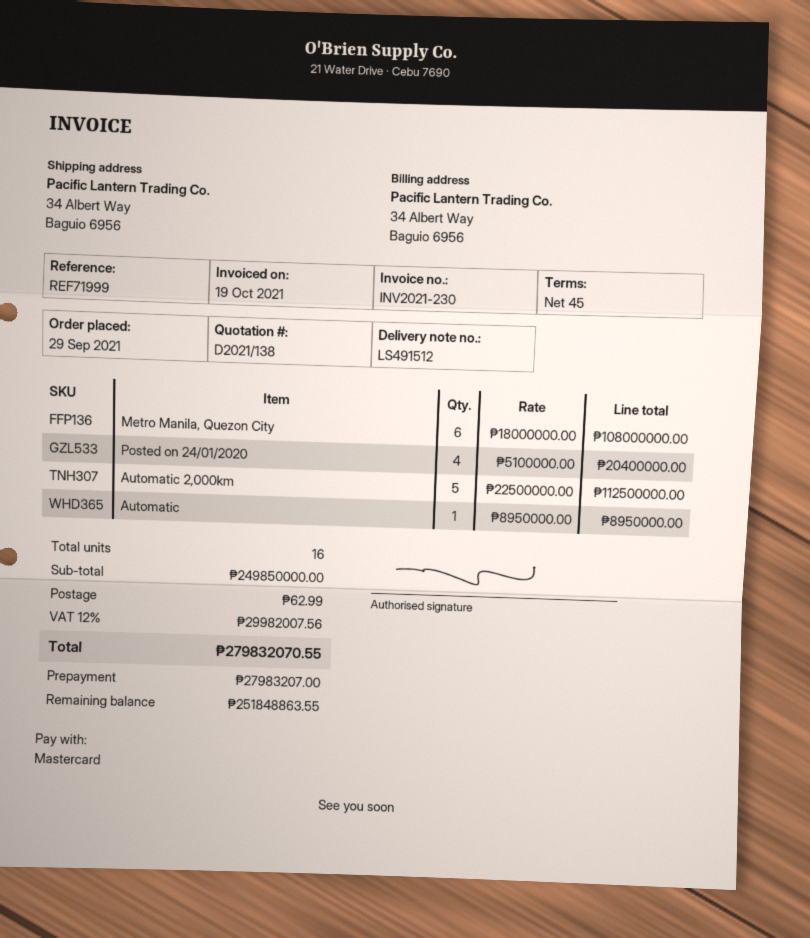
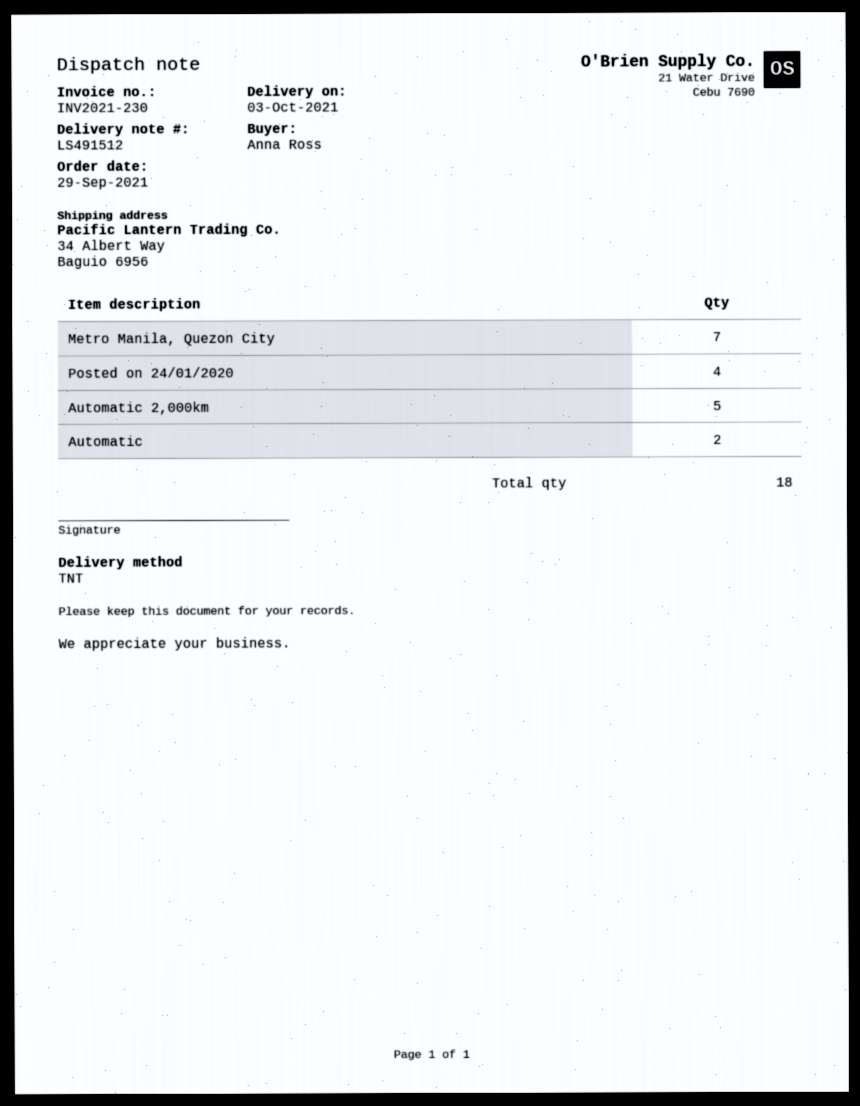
Metro Manila, Quezon City: 6 -> 7
Automatic: 1 -> 2
total quantity: 16 -> 18

